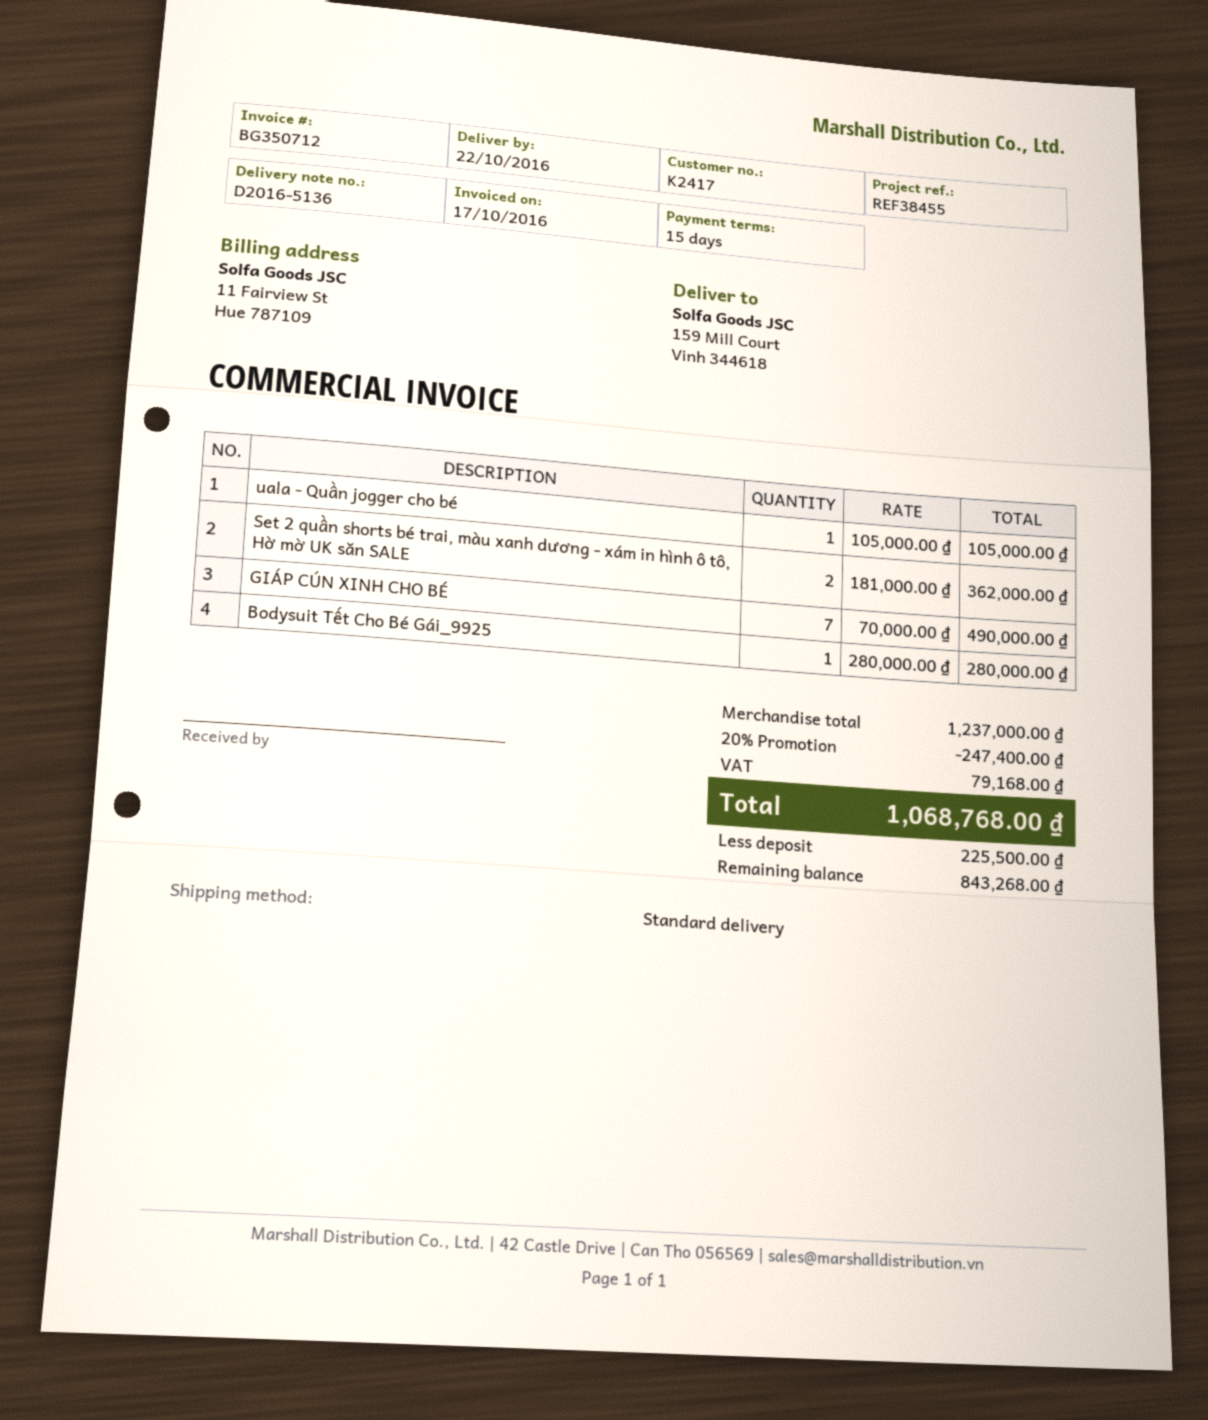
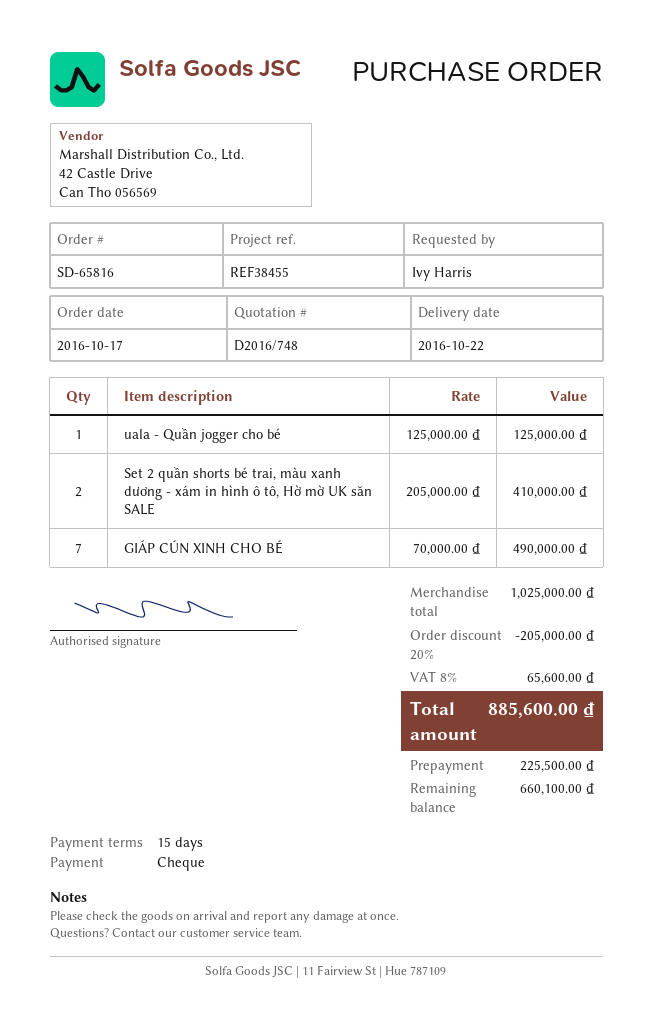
uala - Quần jogger cho bé: 1 x 105000.00 = 105000.00 -> 1 x 125000.00 = 125000.00
Set 2 quần shorts bé trai, màu xanh dương - xám in hình ô tô, Hờ mờ UK săn SALE: 2 x 181000.00 = 362000.00 -> 2 x 205000.00 = 410000.00
Bodysuit Tết Cho Bé Gái_9925: 1 x 280000.00 = 280000.00 -> none
subtotal: 1237000.00 -> 1025000.00
discount: 20% = 247400.00 -> 20% = 205000.00
tax: 79168.00 -> 65600.00
total: 1068768.00 -> 885600.00
balance: 843268.00 -> 660100.00

